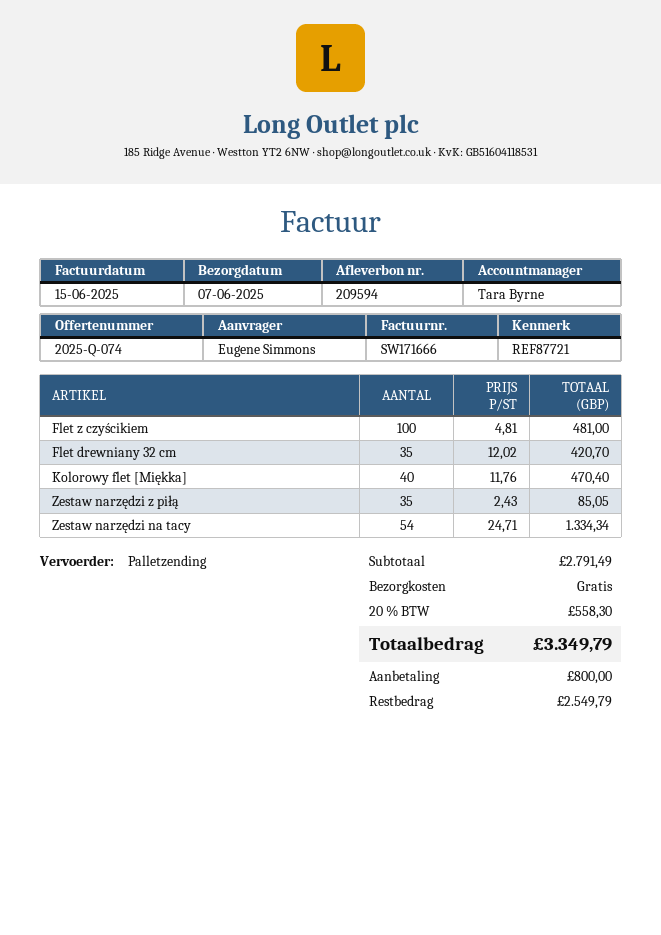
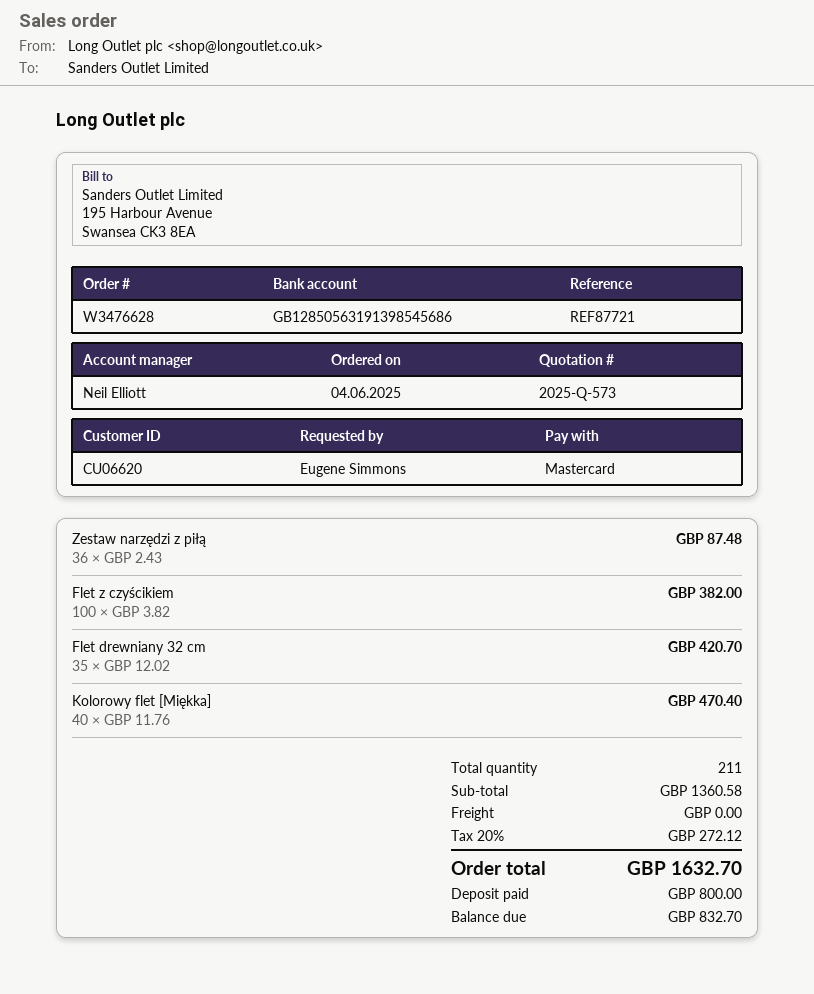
quote number: 2025-Q-074 -> 2025-Q-573
sales rep: Tara Byrne -> Neil Elliott
Flet z czyścikiem: 100 x 4.81 = 481.00 -> 100 x 3.82 = 382.00
Zestaw narzędzi z piłą: 35 x 2.43 = 85.05 -> 36 x 2.43 = 87.48
Zestaw narzędzi na tacy: 54 x 24.71 = 1334.34 -> none
subtotal: 2791.49 -> 1360.58
tax: 20% = 558.30 -> 20% = 272.12
total: 3349.79 -> 1632.70
balance: 2549.79 -> 832.70

